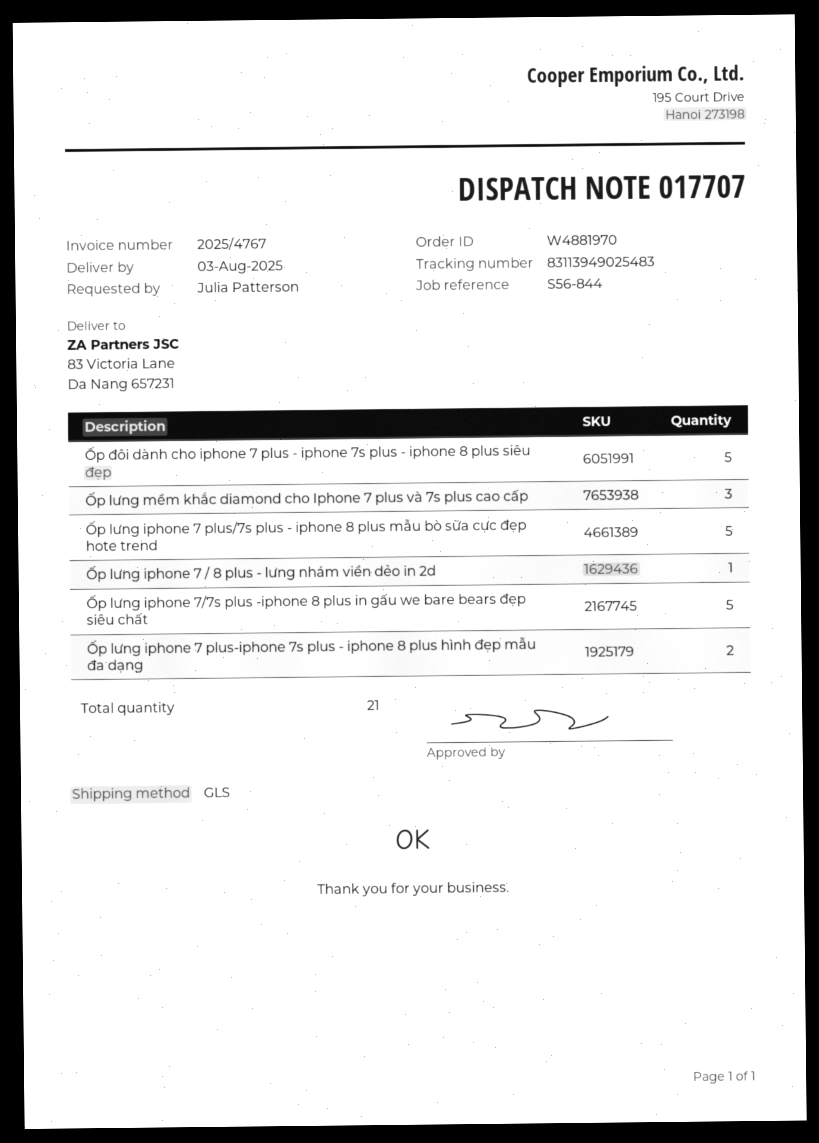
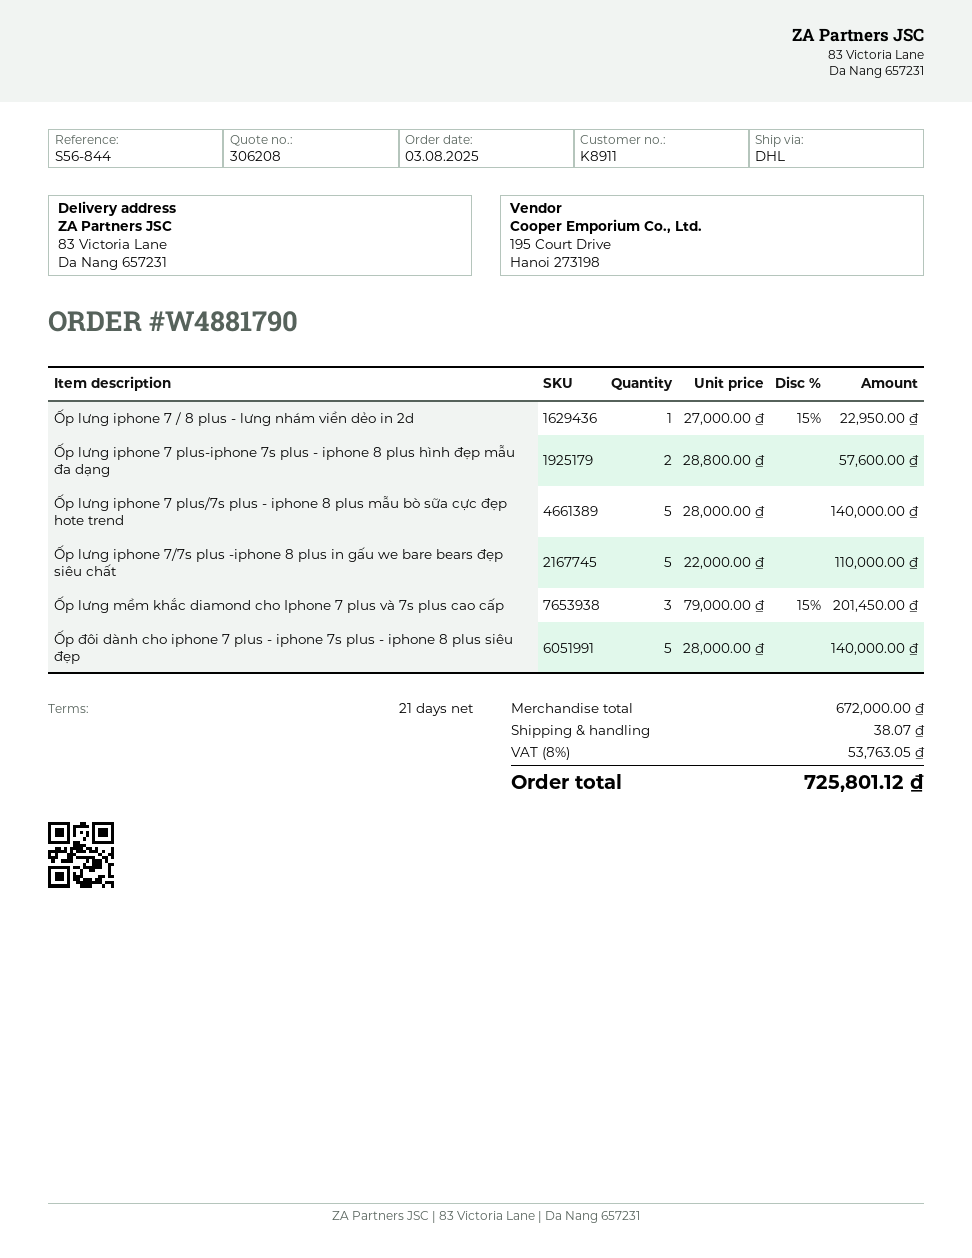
order number: W4881970 -> W4881790
shipping method: GLS -> DHL

